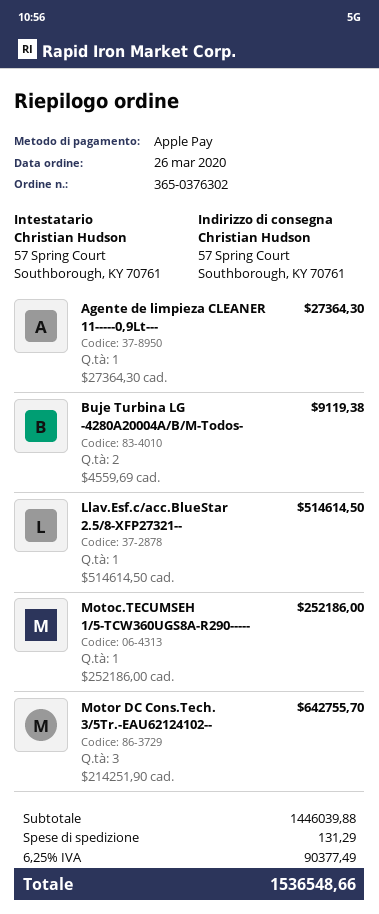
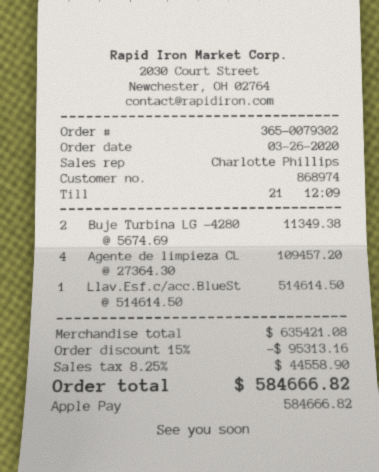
order number: 365-0376302 -> 365-0079302
Agente de limpieza CLEANER 11-----0,9Lt---: 1 x 27364.30 = 27364.30 -> 4 x 27364.30 = 109457.20
Buje Turbina LG -4280A20004A/B/M-Todos-: 2 x 4559.69 = 9119.38 -> 2 x 5674.69 = 11349.38
Motoc.TECUMSEH 1/5-TCW360UGS8A-R290-----: 1 x 252186.00 = 252186.00 -> none
Motor DC Cons.Tech. 3/5Tr.-EAU62124102--: 3 x 214251.90 = 642755.70 -> none
subtotal: 1446039.88 -> 635421.08
discount: none -> 15% = 95313.16
shipping: 131.29 -> none
tax: 6.25% = 90377.49 -> 8.25% = 44558.90
total: 1536548.66 -> 584666.82

